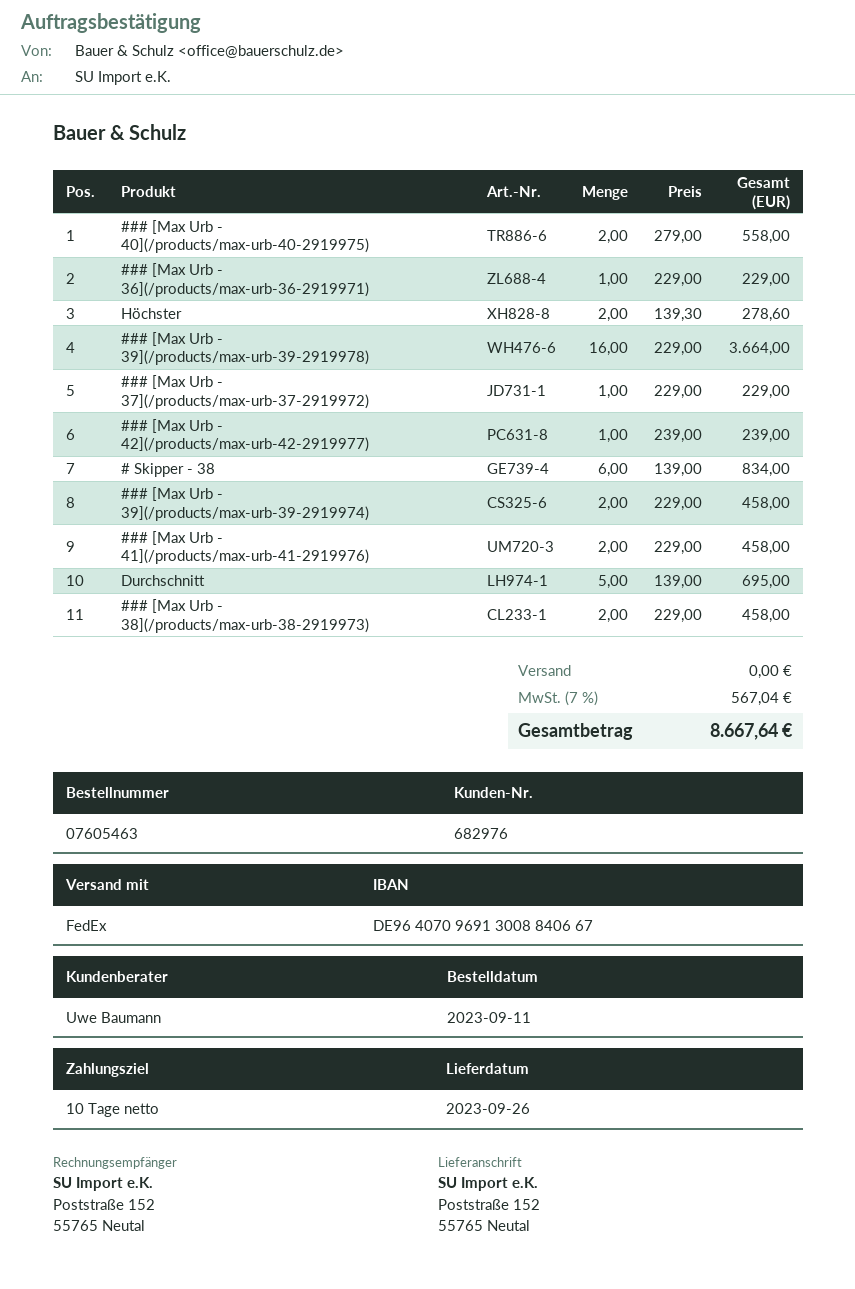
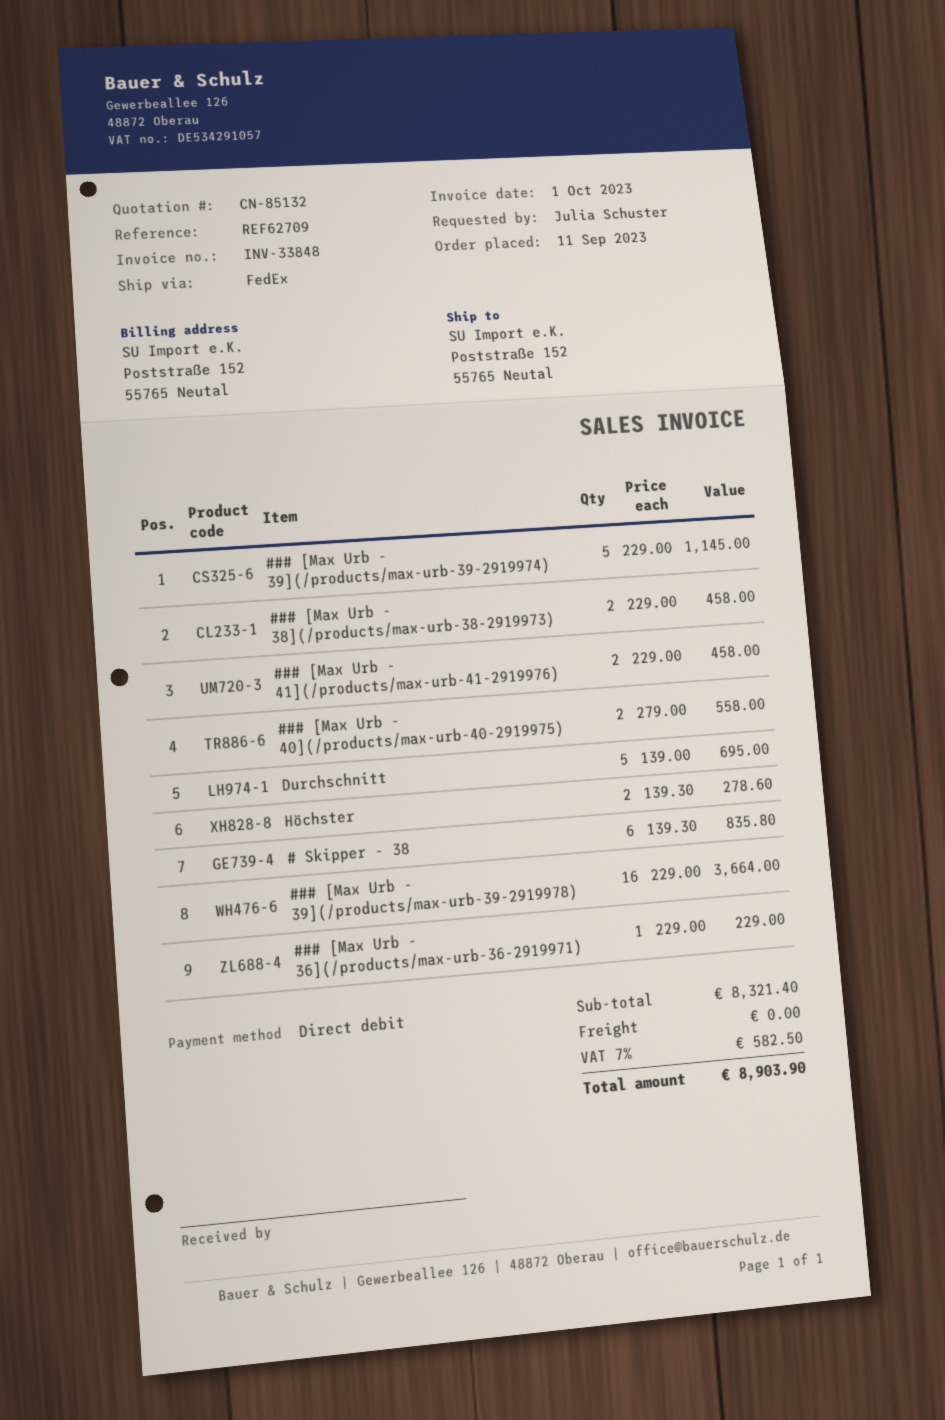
### [Max Urb - 37](/products/max-urb-37-2919972): 1 x 229.00 = 229.00 -> none
### [Max Urb - 42](/products/max-urb-42-2919977): 1 x 239.00 = 239.00 -> none
# Skipper - 38: 6 x 139.00 = 834.00 -> 6 x 139.30 = 835.80
### [Max Urb - 39](/products/max-urb-39-2919974): 2 x 229.00 = 458.00 -> 5 x 229.00 = 1145.00
tax: 7% = 567.04 -> 7% = 582.50
total: 8667.64 -> 8903.90

